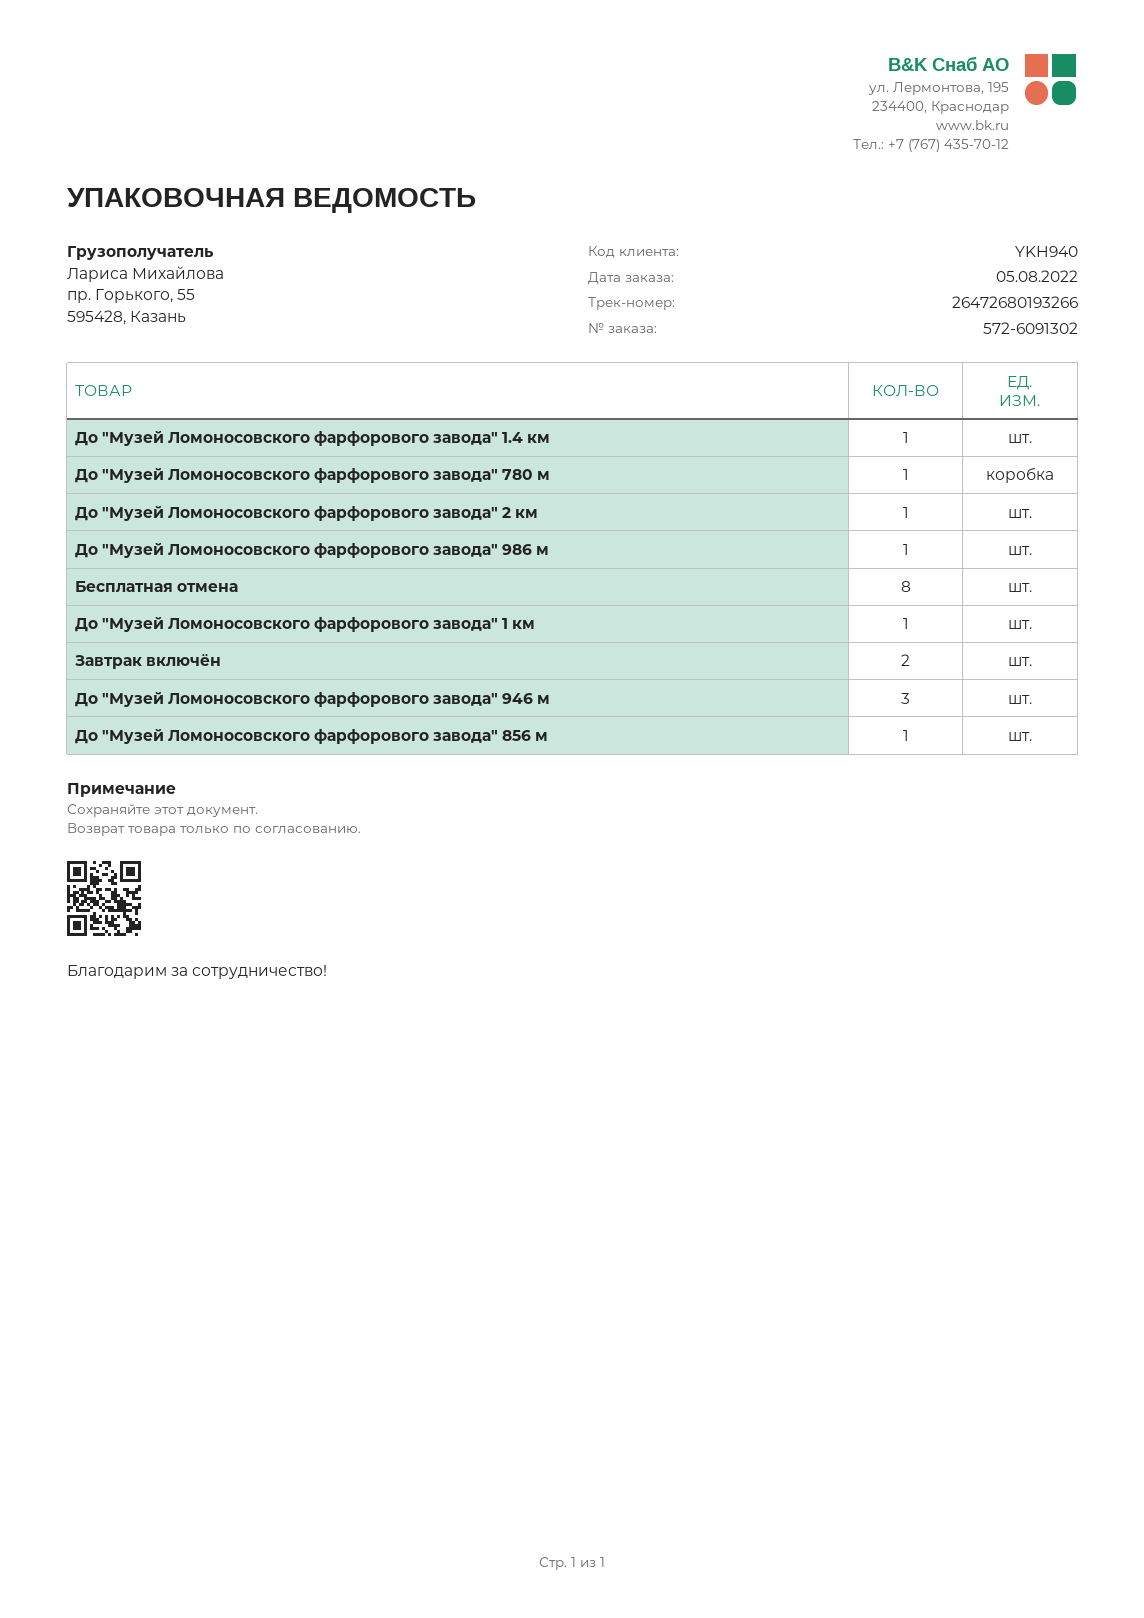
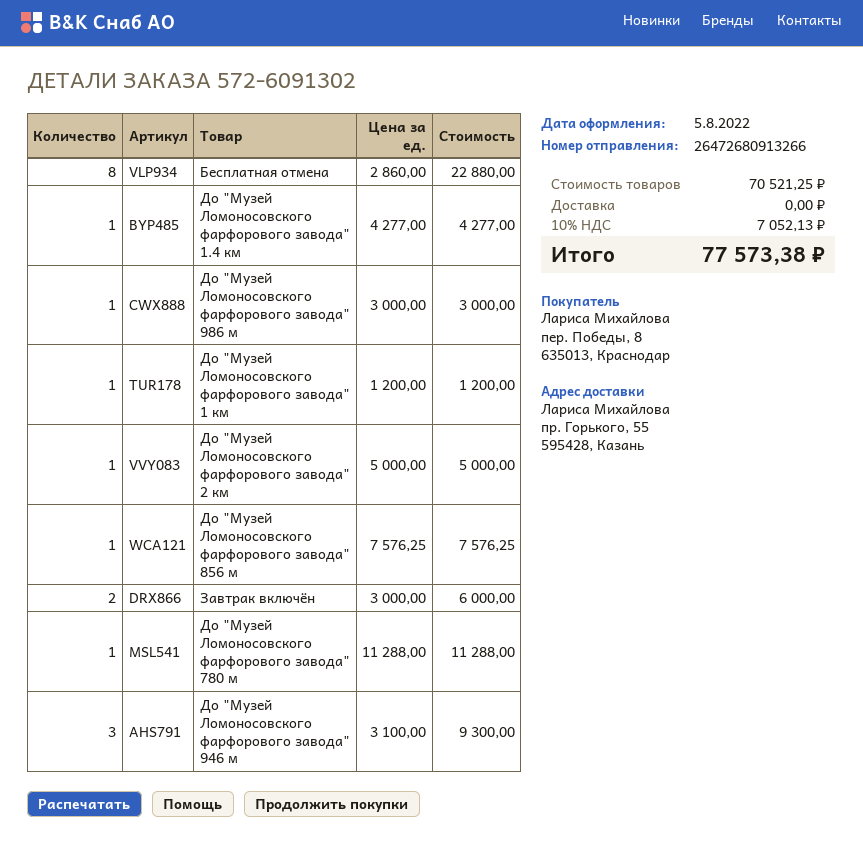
tracking number: 26472680193266 -> 26472680913266

